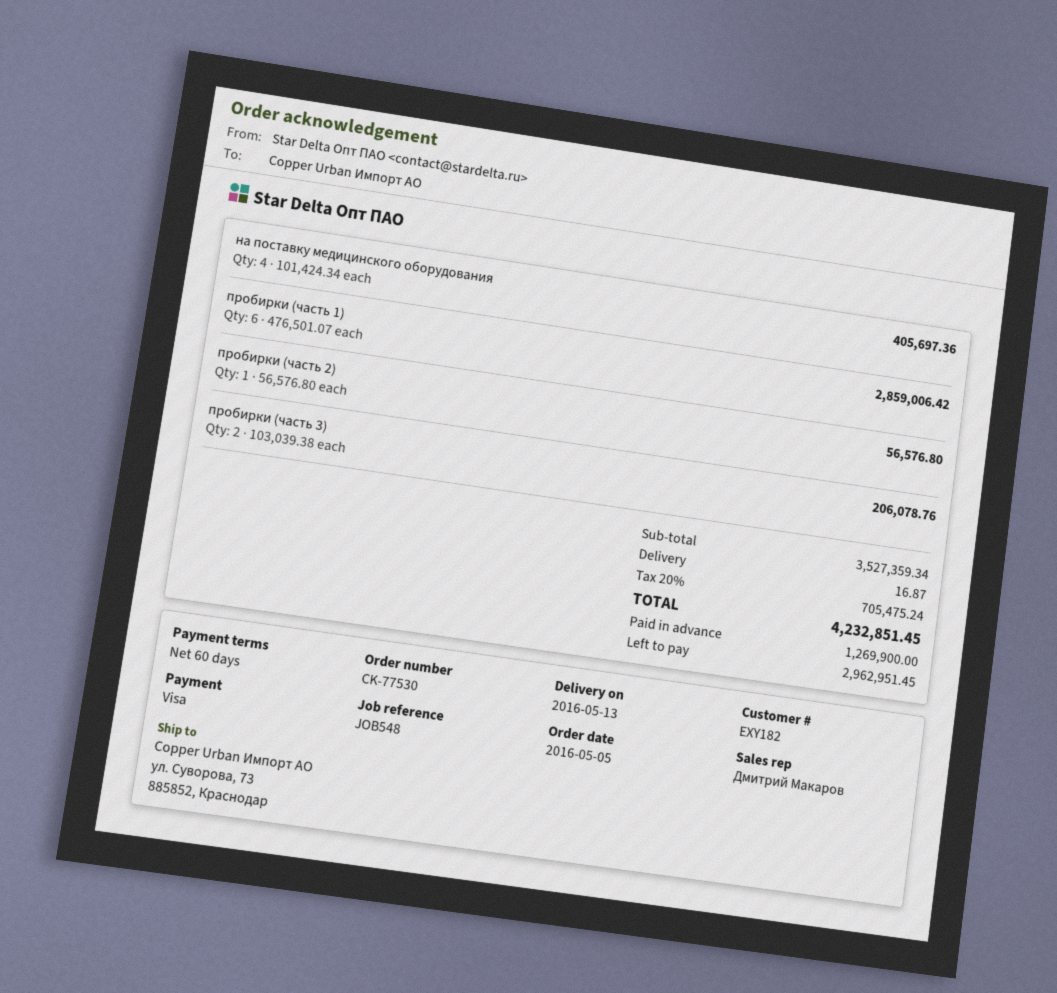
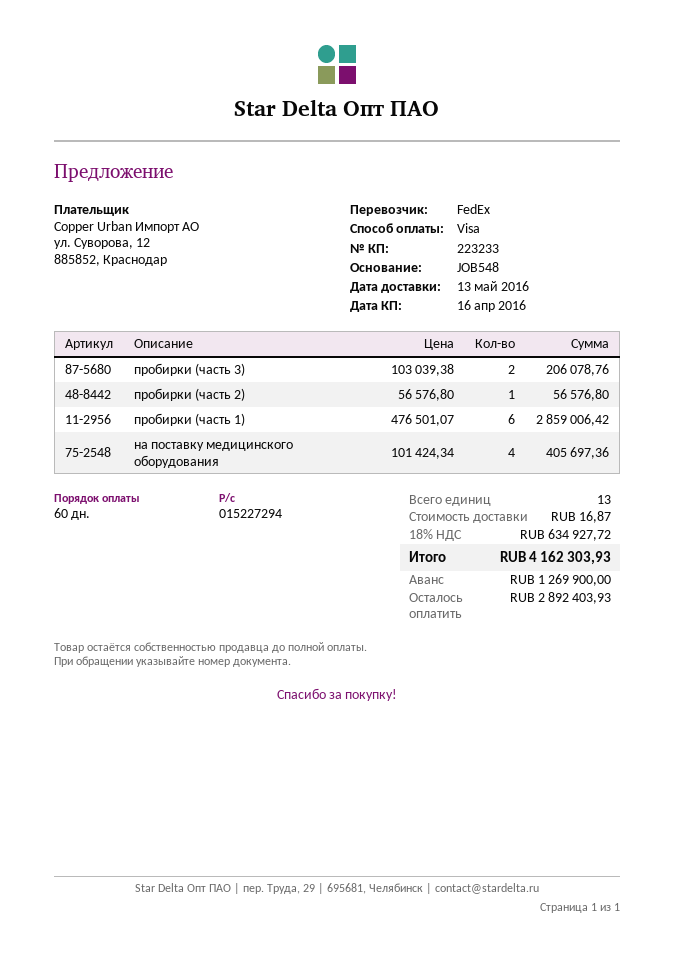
tax: 20% = 705475.24 -> 18% = 634927.72
total: 4232851.45 -> 4162303.93
balance: 2962951.45 -> 2892403.93

